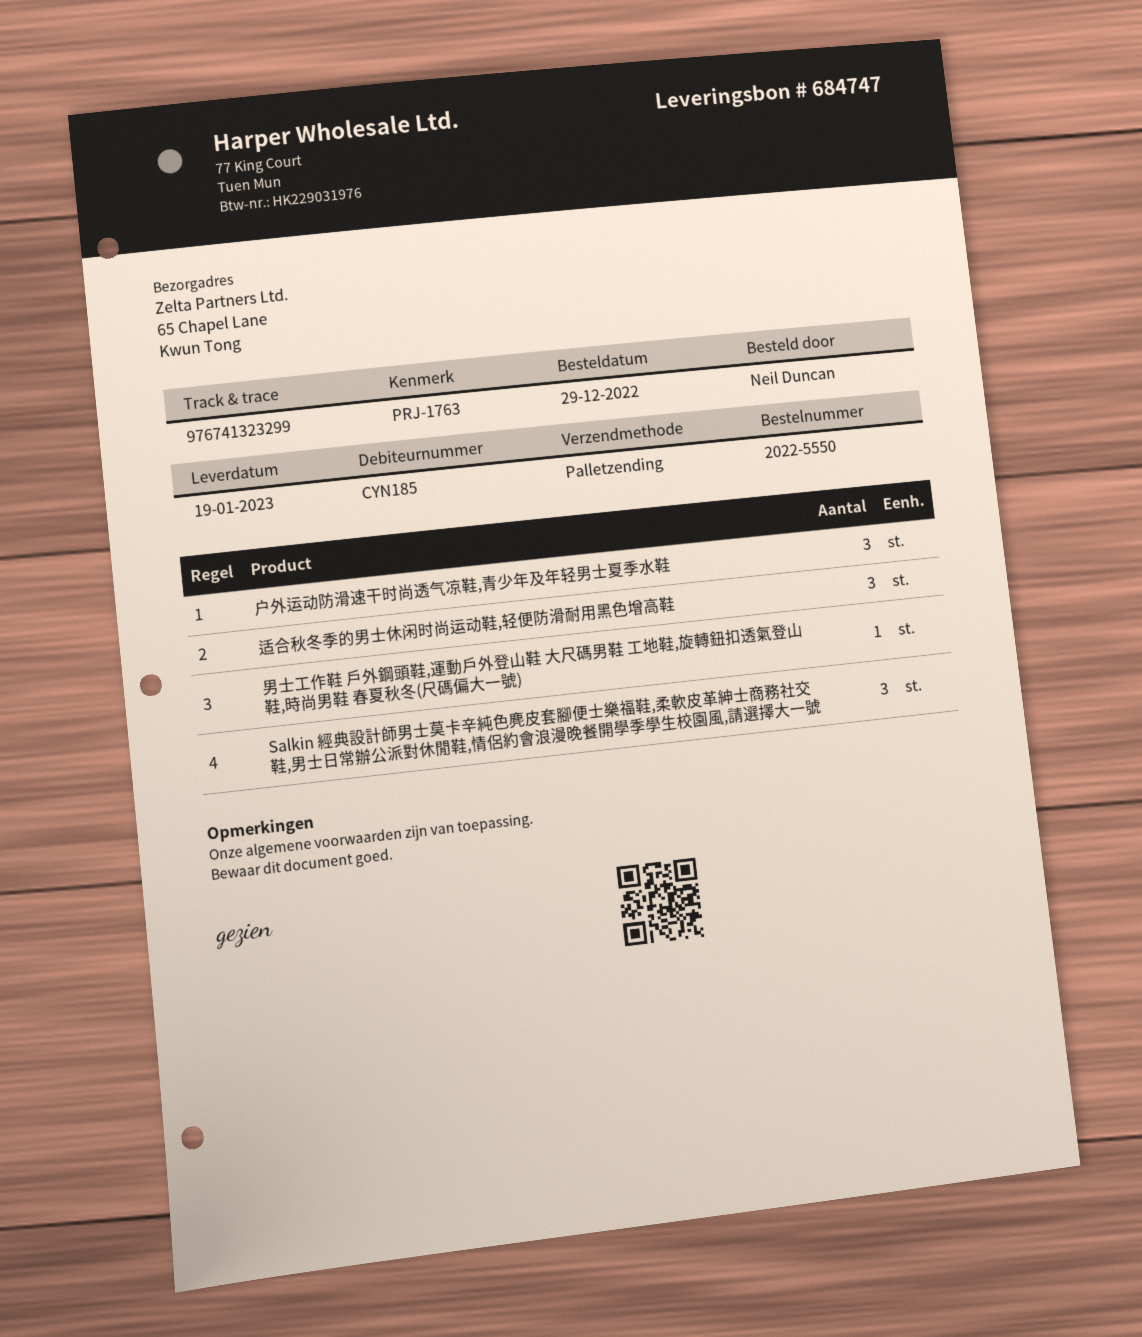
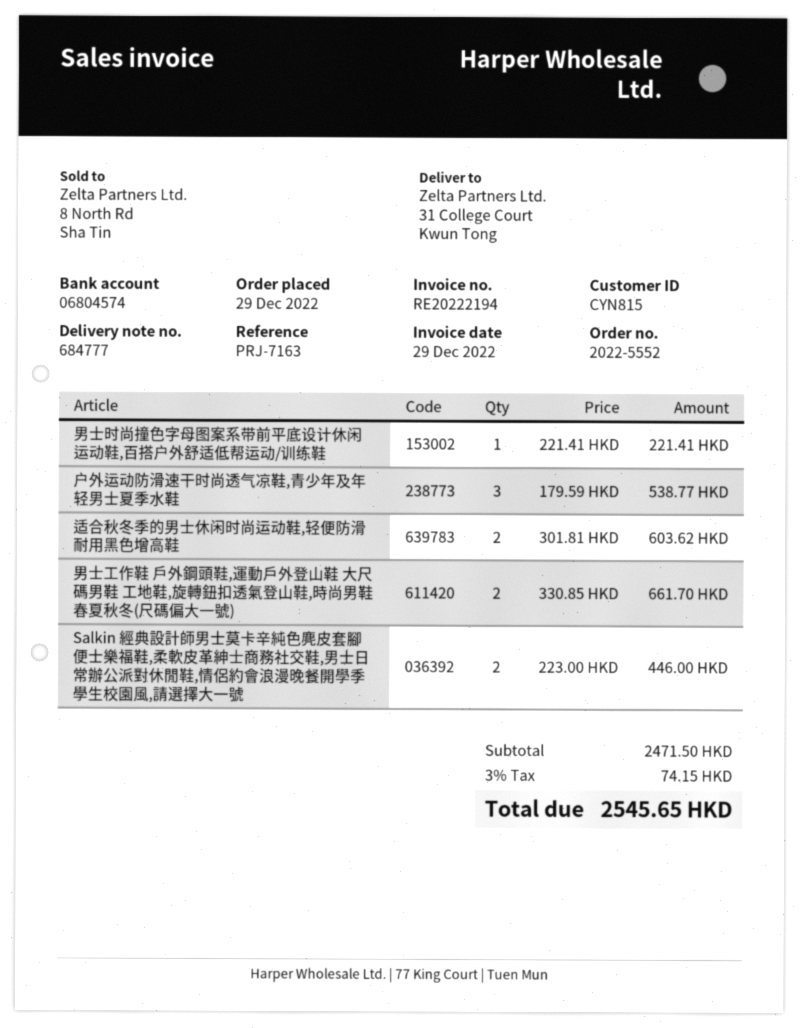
order number: 2022-5550 -> 2022-5552
delivery note number: 684747 -> 684777
customer number: CYN185 -> CYN815
reference: PRJ-1763 -> PRJ-7163
ship to: 65 Chapel Lane, Kwun Tong -> 31 College Court, Kwun Tong
适合秋冬季的男士休闲时尚运动鞋,轻便防滑耐用黑色增高鞋: 3 -> 2
男士工作鞋 戶外鋼頭鞋,運動戶外登山鞋 大尺碼男鞋 工地鞋,旋轉鈕扣透氣登山鞋,時尚男鞋 春夏秋冬(尺碼偏大一號): 1 -> 2
Salkin 經典設計師男士莫卡辛純色麂皮套腳便士樂福鞋,柔軟皮革紳士商務社交鞋,男士日常辦公派對休閒鞋,情侶約會浪漫晚餐開學季學生校園風,請選擇大一號: 3 -> 2
男士时尚撞色字母图案系带前平底设计休闲运动鞋,百搭户外舒适低帮运动/训练鞋: none -> 1

